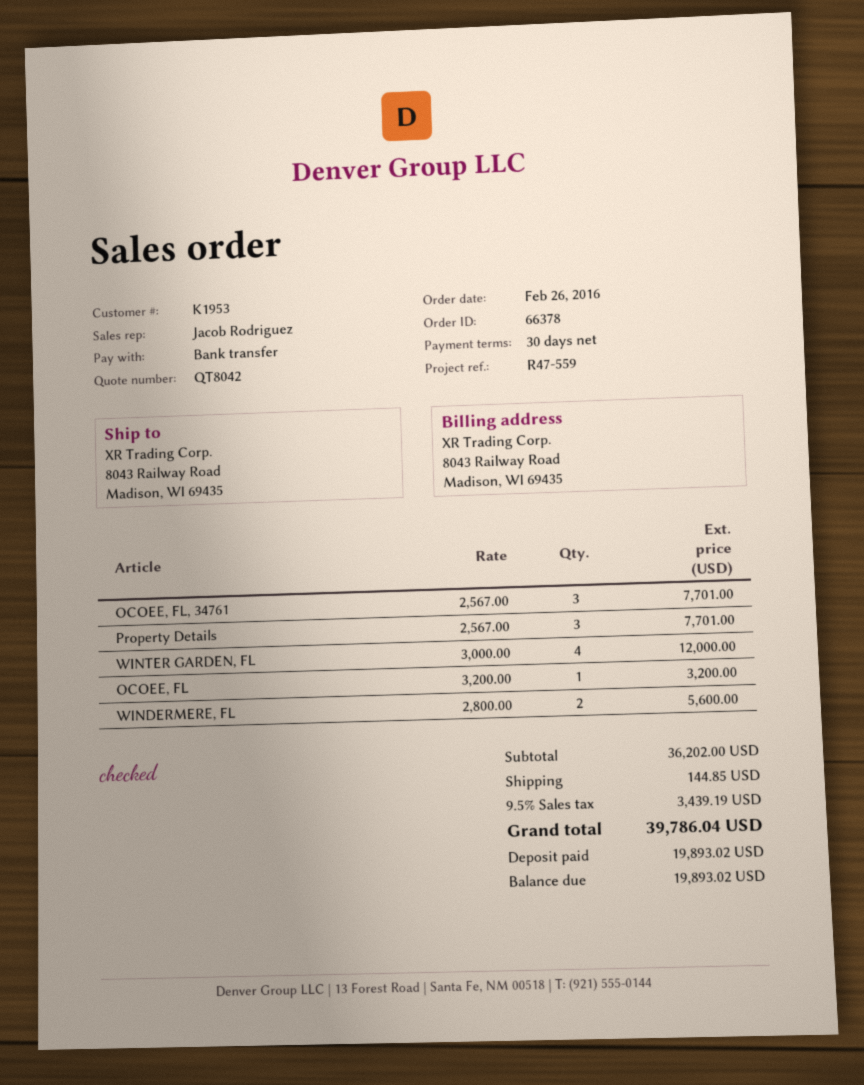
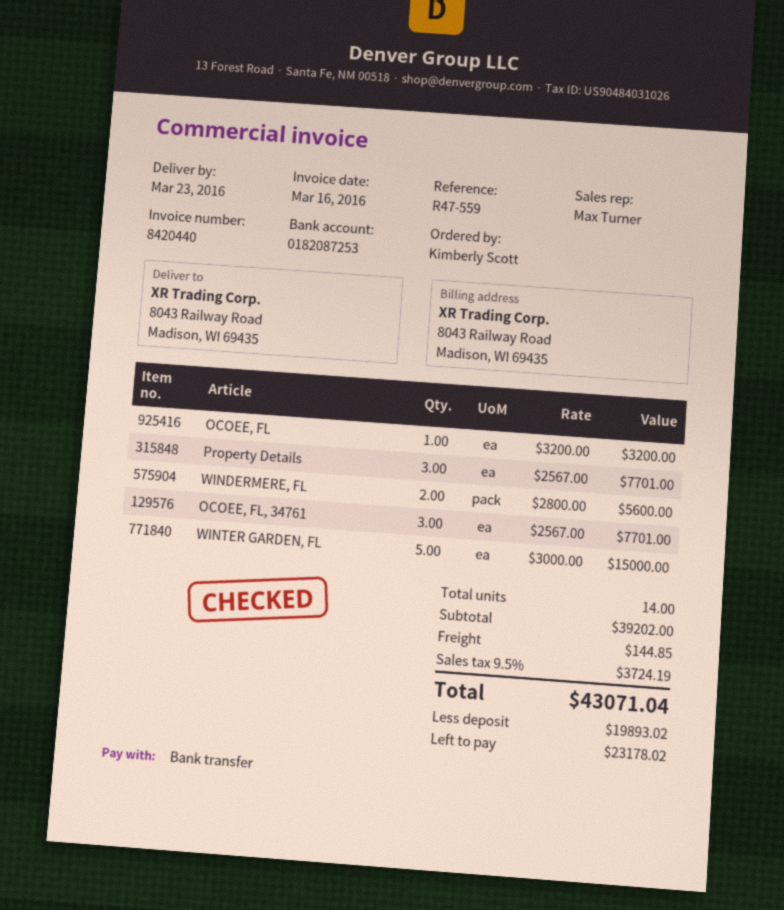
sales rep: Jacob Rodriguez -> Max Turner
WINTER GARDEN, FL: 4 x 3000.00 = 12000.00 -> 5 x 3000.00 = 15000.00
subtotal: 36202.00 -> 39202.00
tax: 9.5% = 3439.19 -> 9.5% = 3724.19
total: 39786.04 -> 43071.04
balance: 19893.02 -> 23178.02

